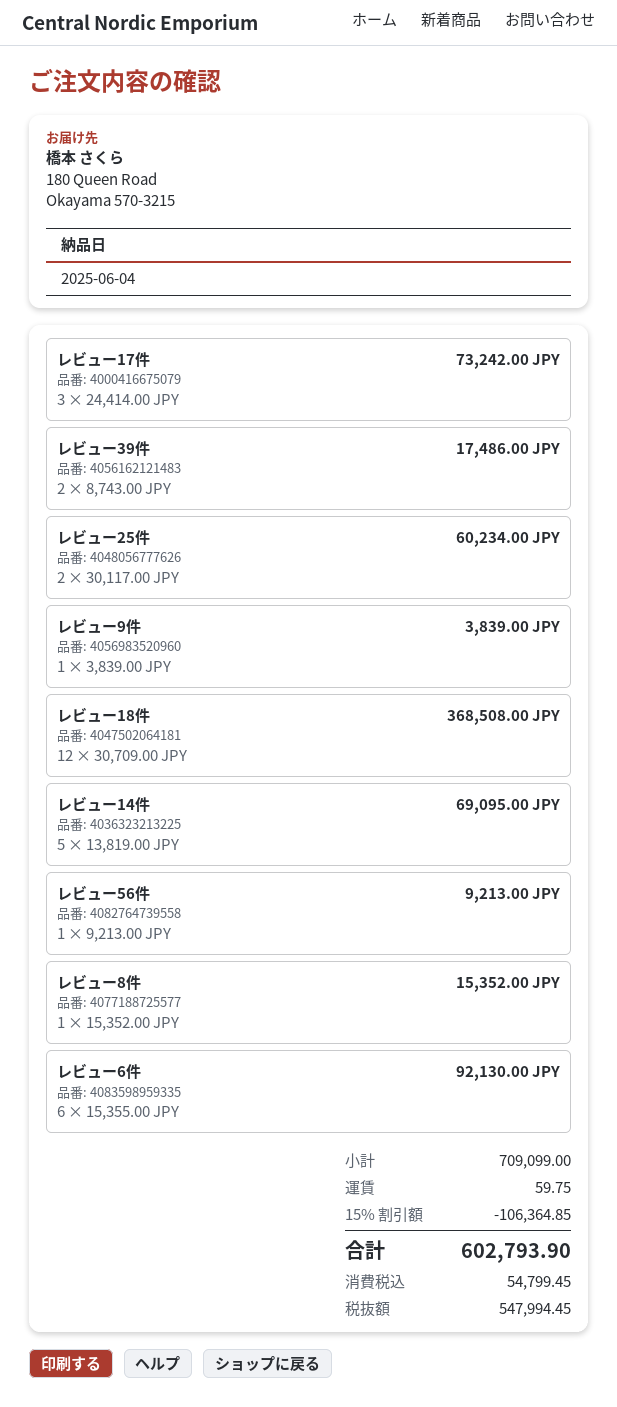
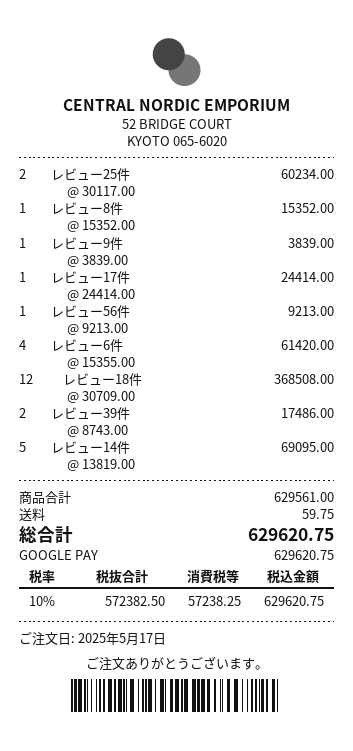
レビュー17件: 3 x 24414.00 = 73242.00 -> 1 x 24414.00 = 24414.00
レビュー6件: 6 x 15355.00 = 92130.00 -> 4 x 15355.00 = 61420.00
subtotal: 709099.00 -> 629561.00
discount: 15% = 106364.85 -> none
net: 547994.45 -> 572382.50
tax: 54799.45 -> 57238.25
total: 602793.90 -> 629620.75

